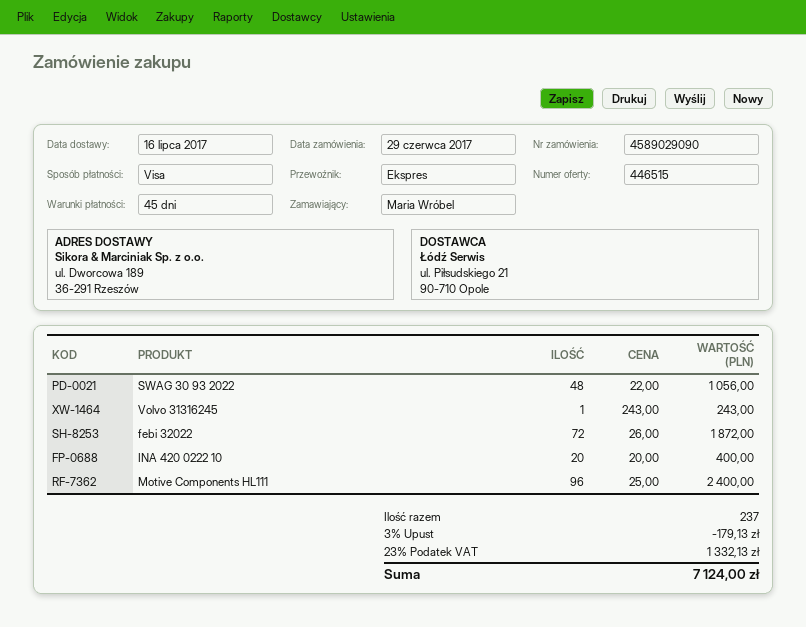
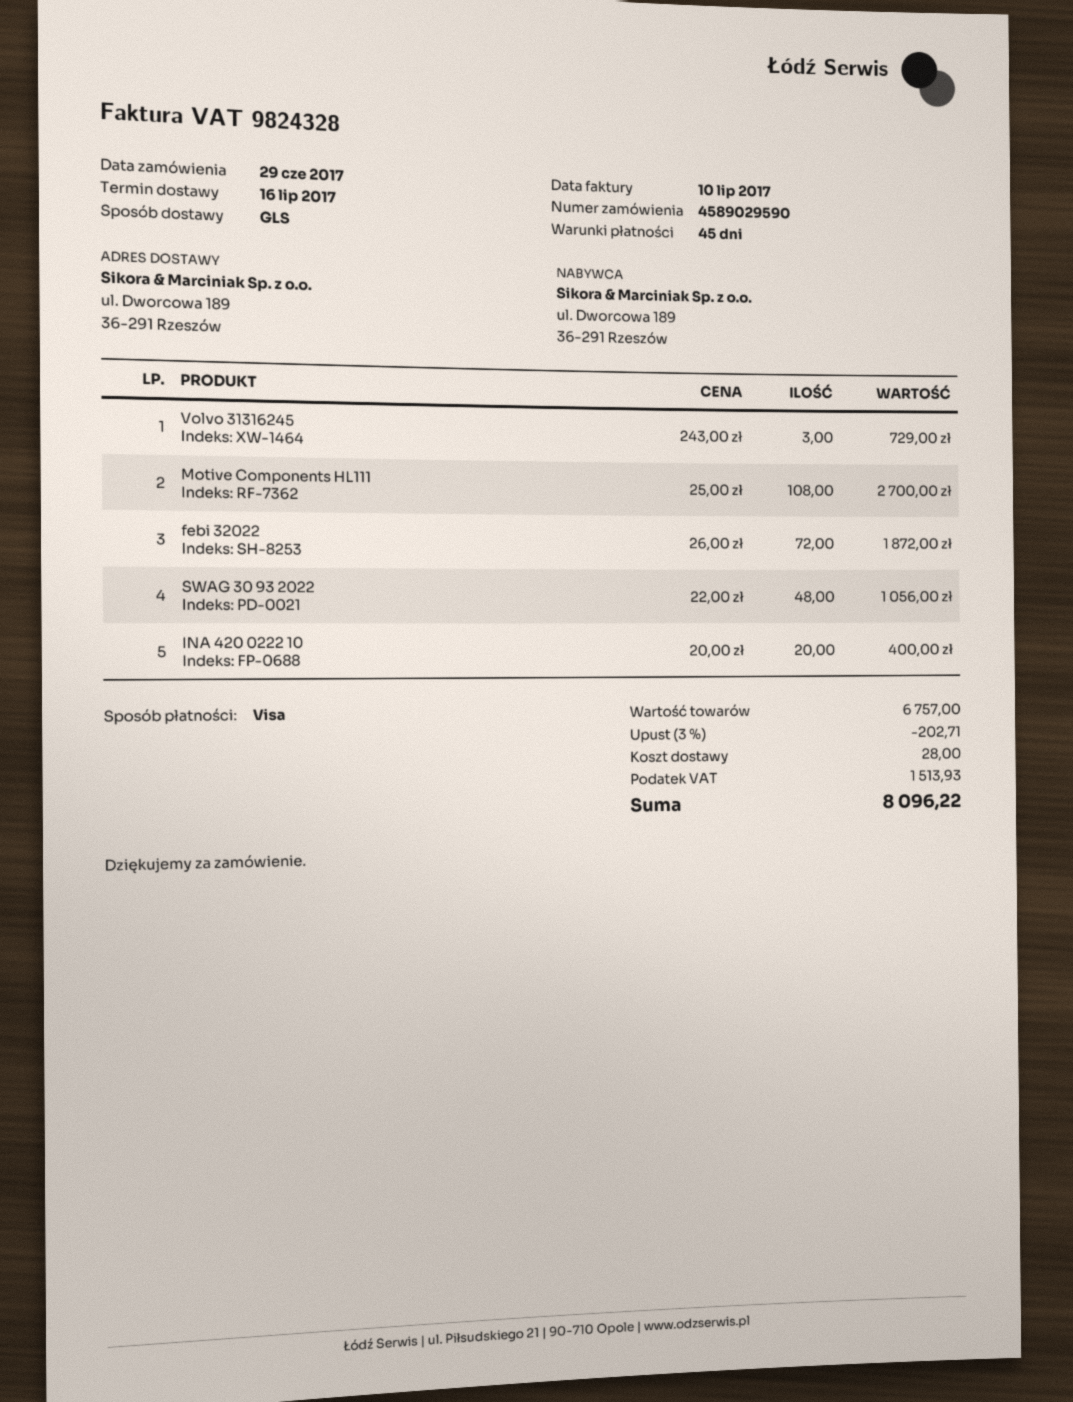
order number: 4589029090 -> 4589029590
shipping method: express -> GLS
Volvo 31316245: 1 x 243.00 = 243.00 -> 3 x 243.00 = 729.00
Motive Components HL111: 96 x 25.00 = 2400.00 -> 108 x 25.00 = 2700.00
discount: 3% = 179.13 -> 3% = 202.71
shipping: none -> 28.00
tax: 1332.13 -> 1513.93
total: 7124.00 -> 8096.22

